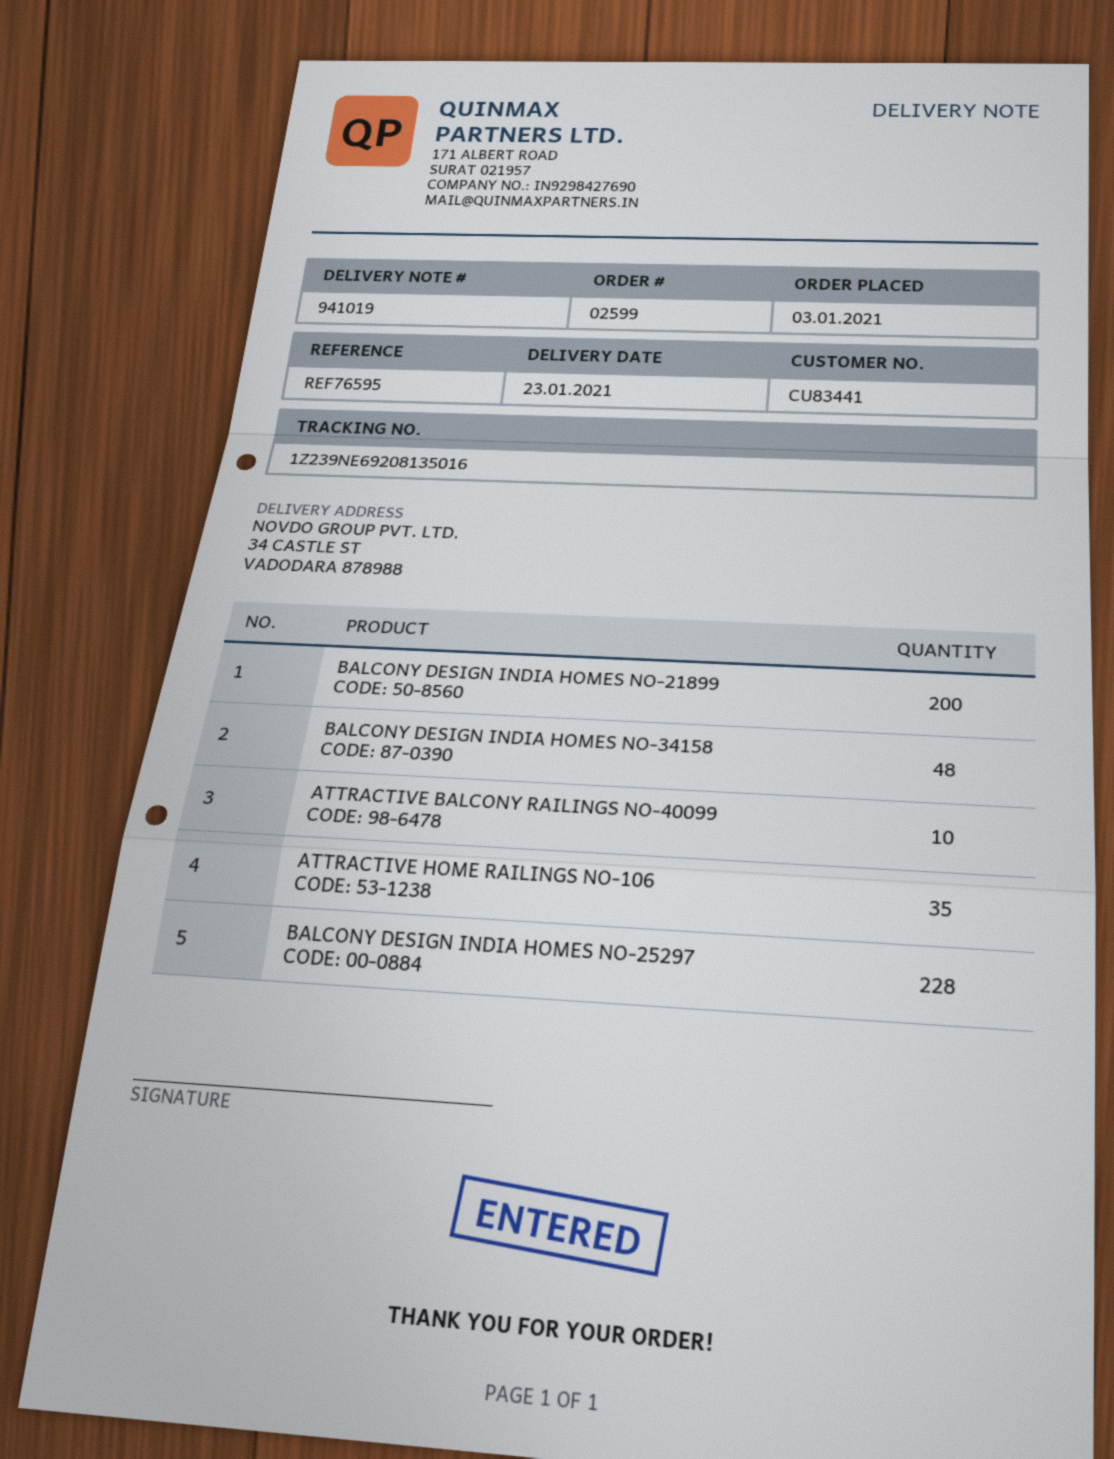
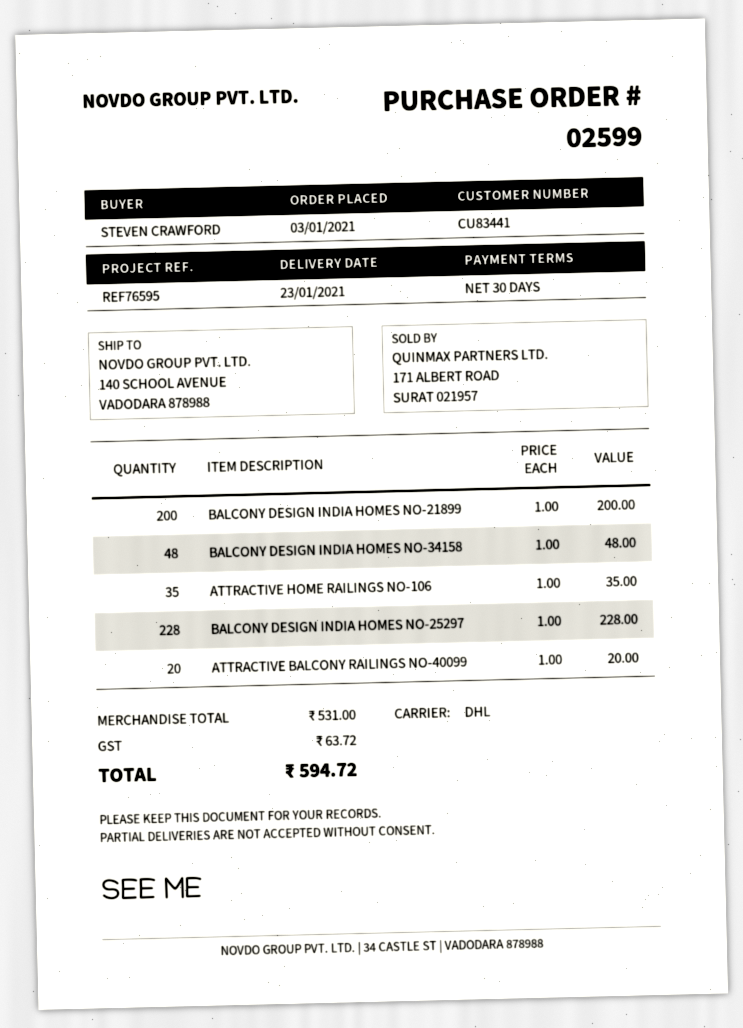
ship to: 34 CASTLE ST, VADODARA 878988 -> 140 SCHOOL AVENUE, VADODARA 878988
ATTRACTIVE BALCONY RAILINGS NO-40099: 10 -> 20

